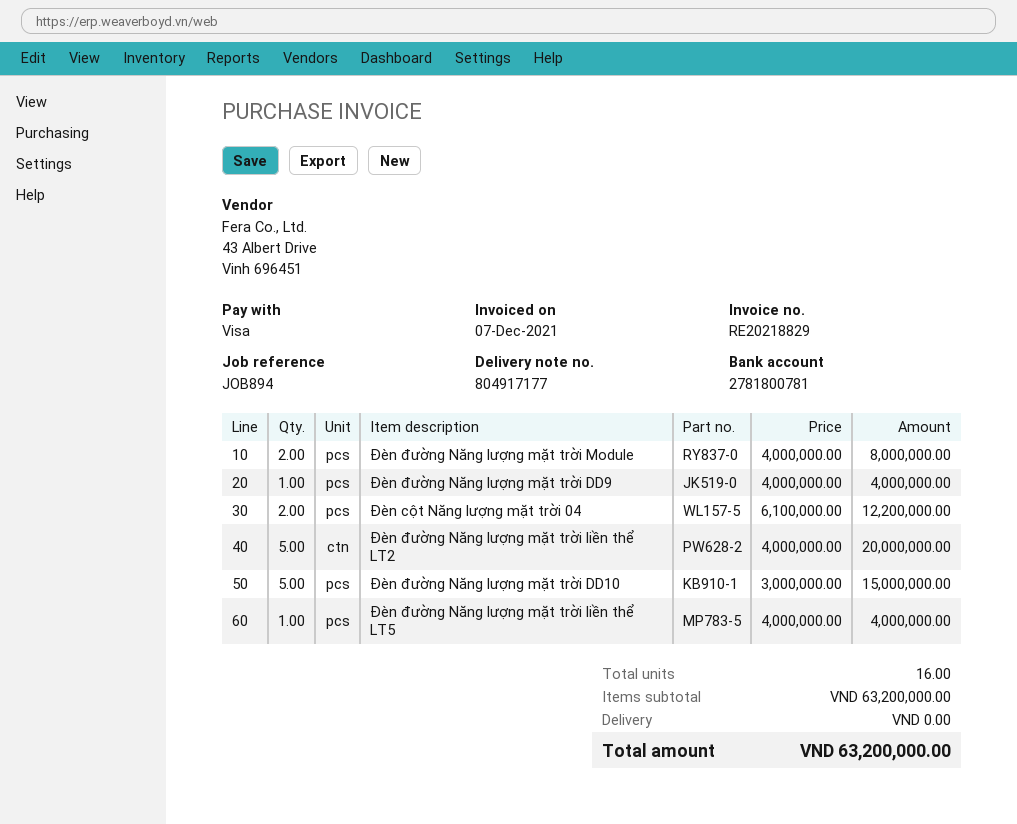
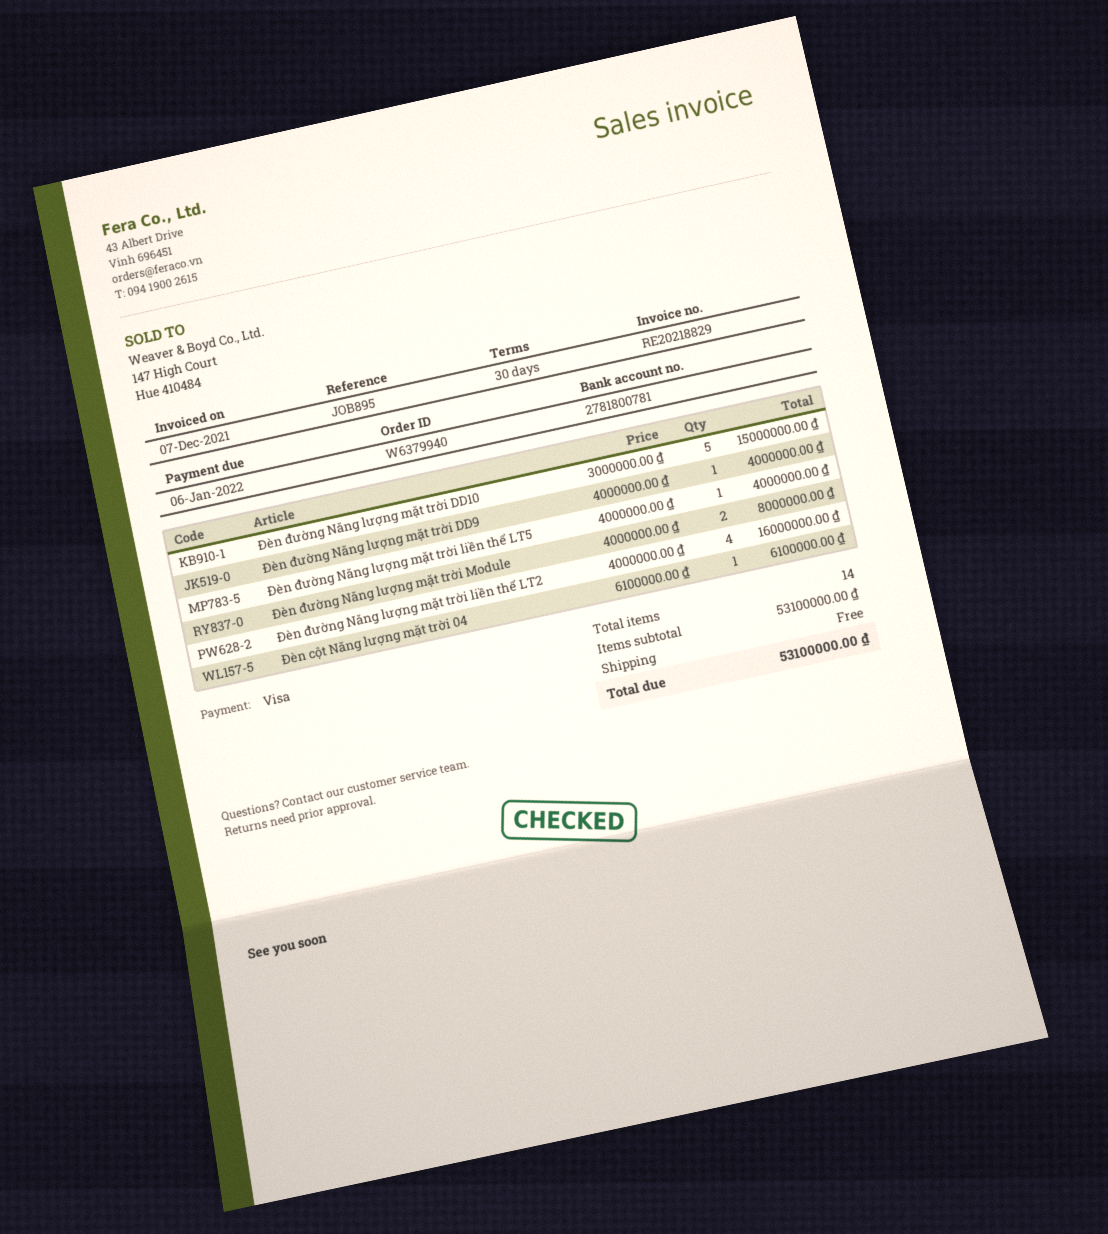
reference: JOB894 -> JOB895
Đèn cột Năng lượng mặt trời 04: 2 x 6100000.00 = 12200000.00 -> 1 x 6100000.00 = 6100000.00
Đèn đường Năng lượng mặt trời liền thể LT2: 5 x 4000000.00 = 20000000.00 -> 4 x 4000000.00 = 16000000.00
total quantity: 16 -> 14
subtotal: 63200000.00 -> 53100000.00
total: 63200000.00 -> 53100000.00

